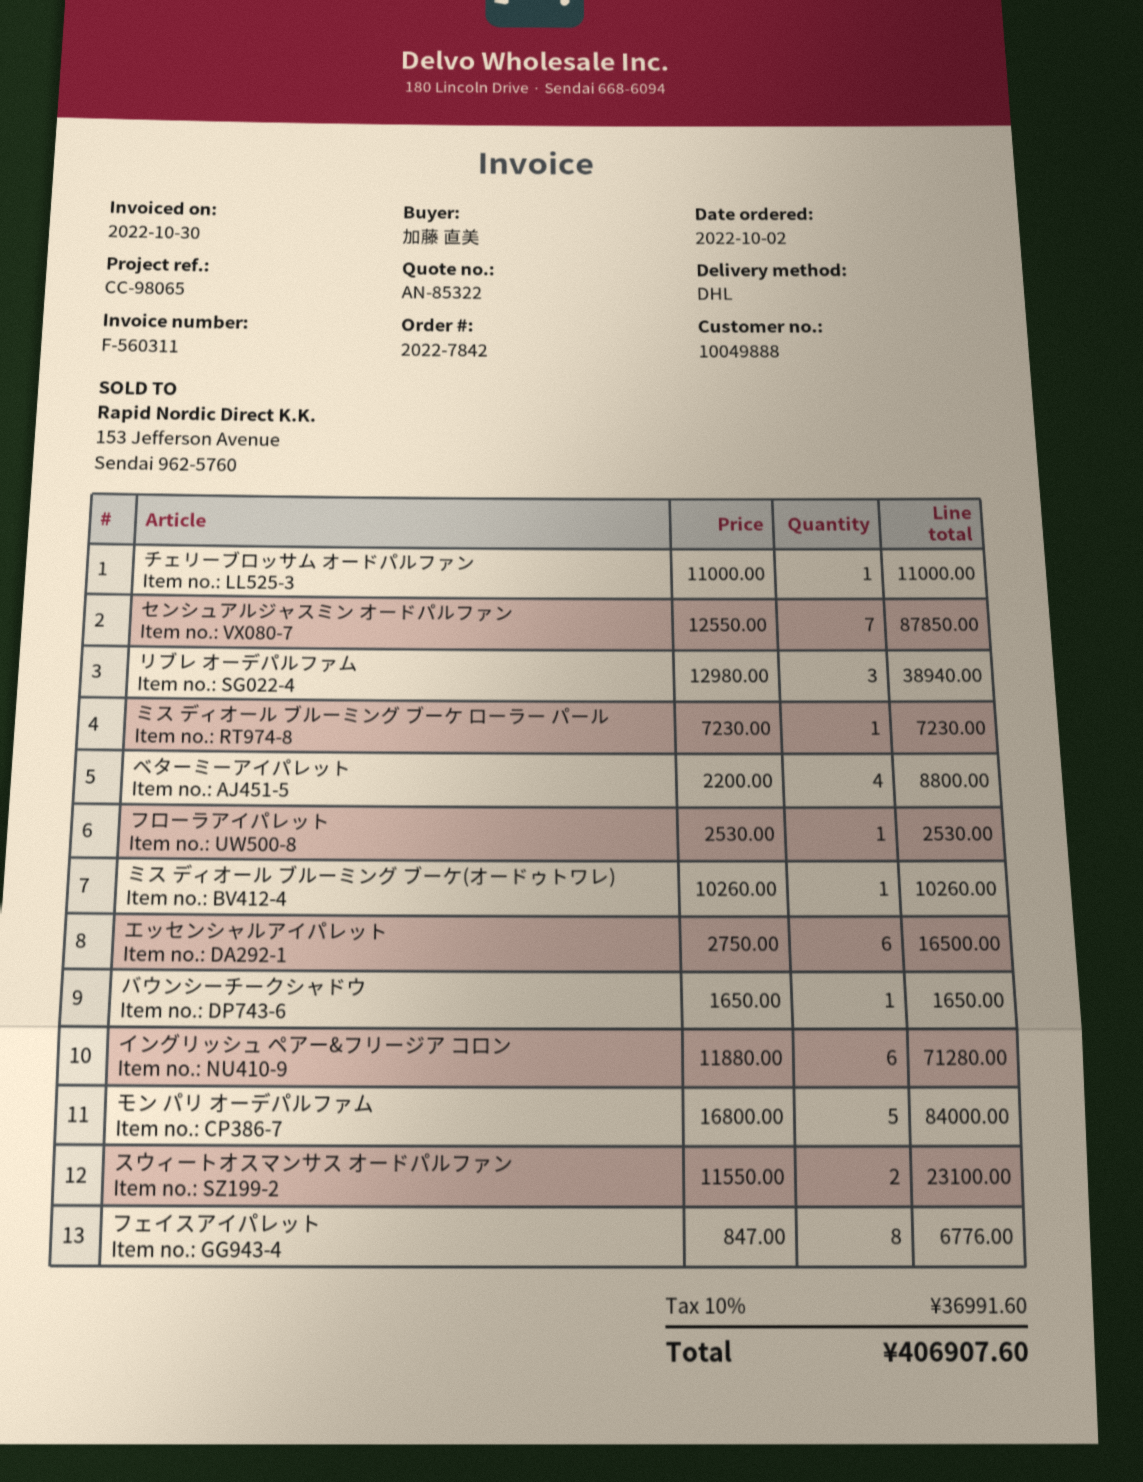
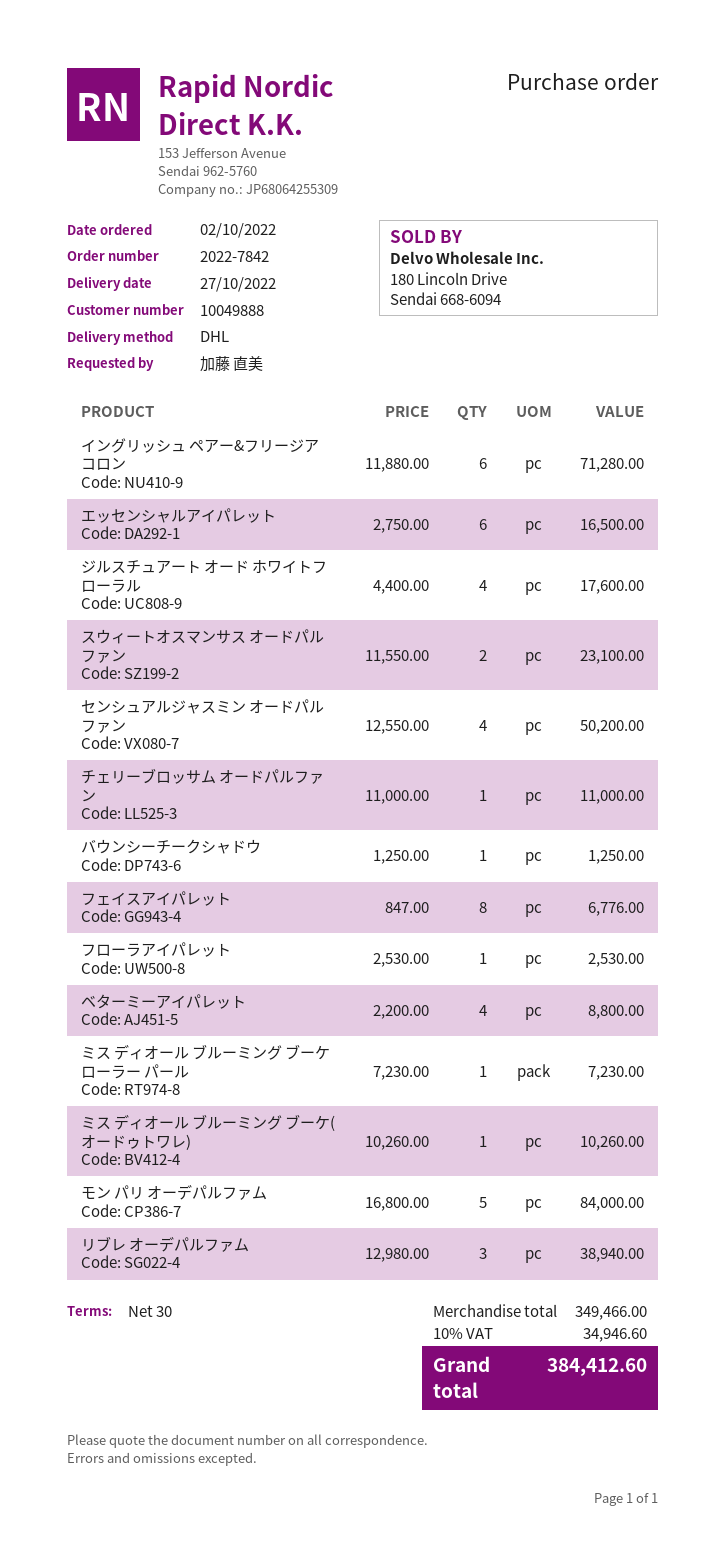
センシュアルジャスミン オードパルファン: 7 x 12550.00 = 87850.00 -> 4 x 12550.00 = 50200.00
バウンシーチークシャドウ: 1 x 1650.00 = 1650.00 -> 1 x 1250.00 = 1250.00
ジルスチュアート オード ホワイトフローラル: none -> 4 x 4400.00 = 17600.00
tax: 10% = 36991.60 -> 10% = 34946.60
total: 406907.60 -> 384412.60

